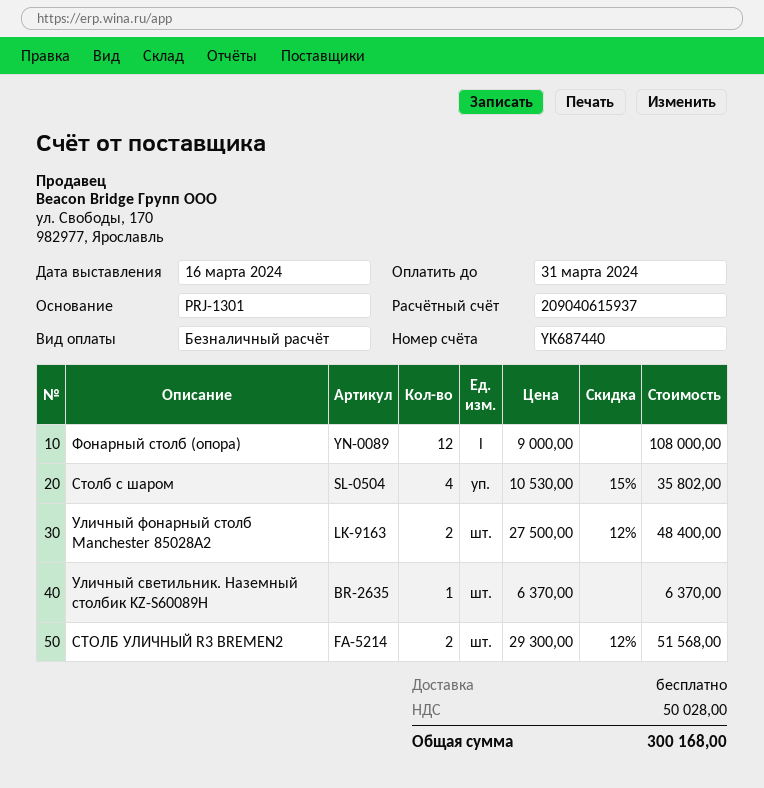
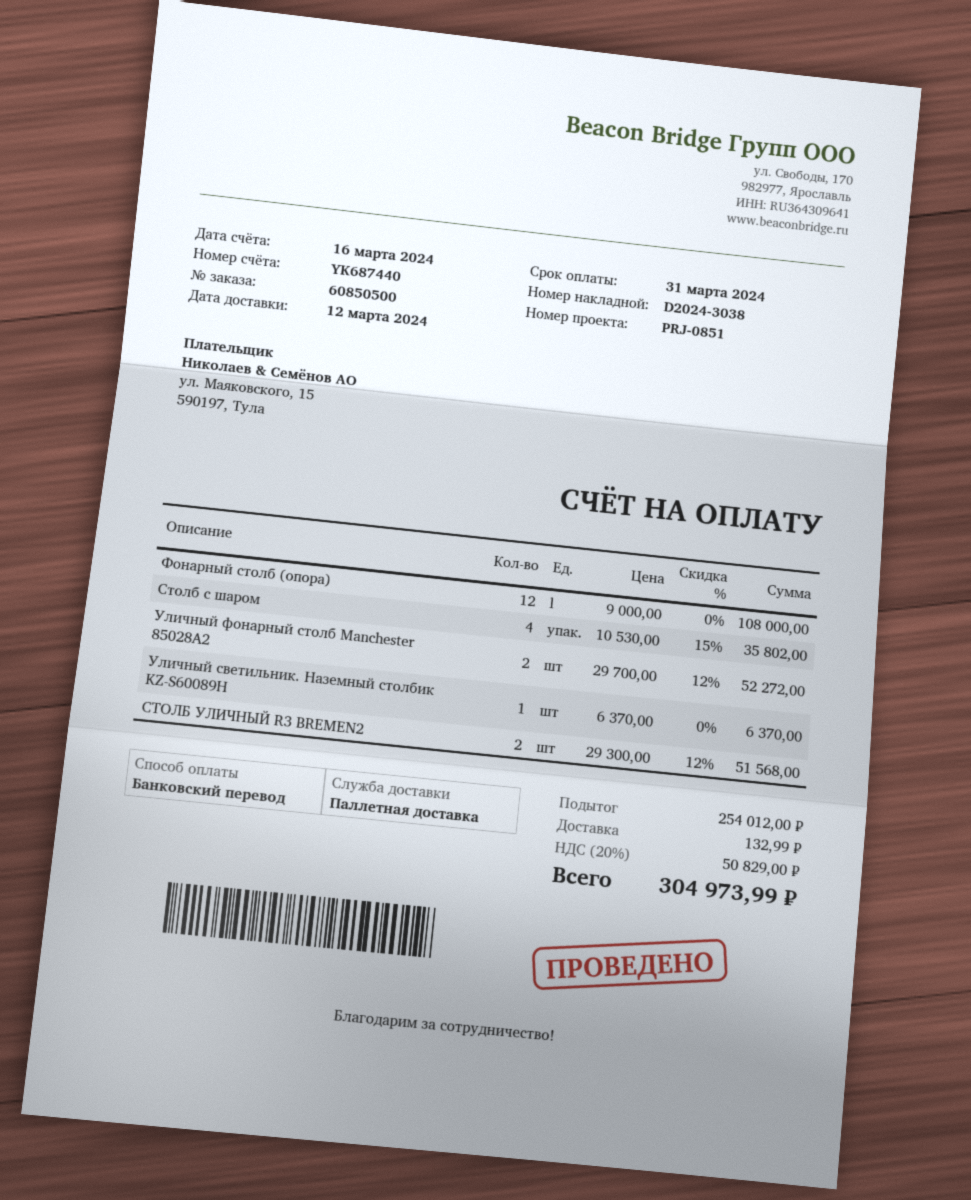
reference: PRJ-1301 -> PRJ-0851
Уличный фонарный столб Manchester 85028A2: 2 x 27500.00 - 12% = 48400.00 -> 2 x 29700.00 - 12% = 52272.00
shipping: 0.00 -> 132.99
tax: 50028.00 -> 50829.00
total: 300168.00 -> 304973.99

